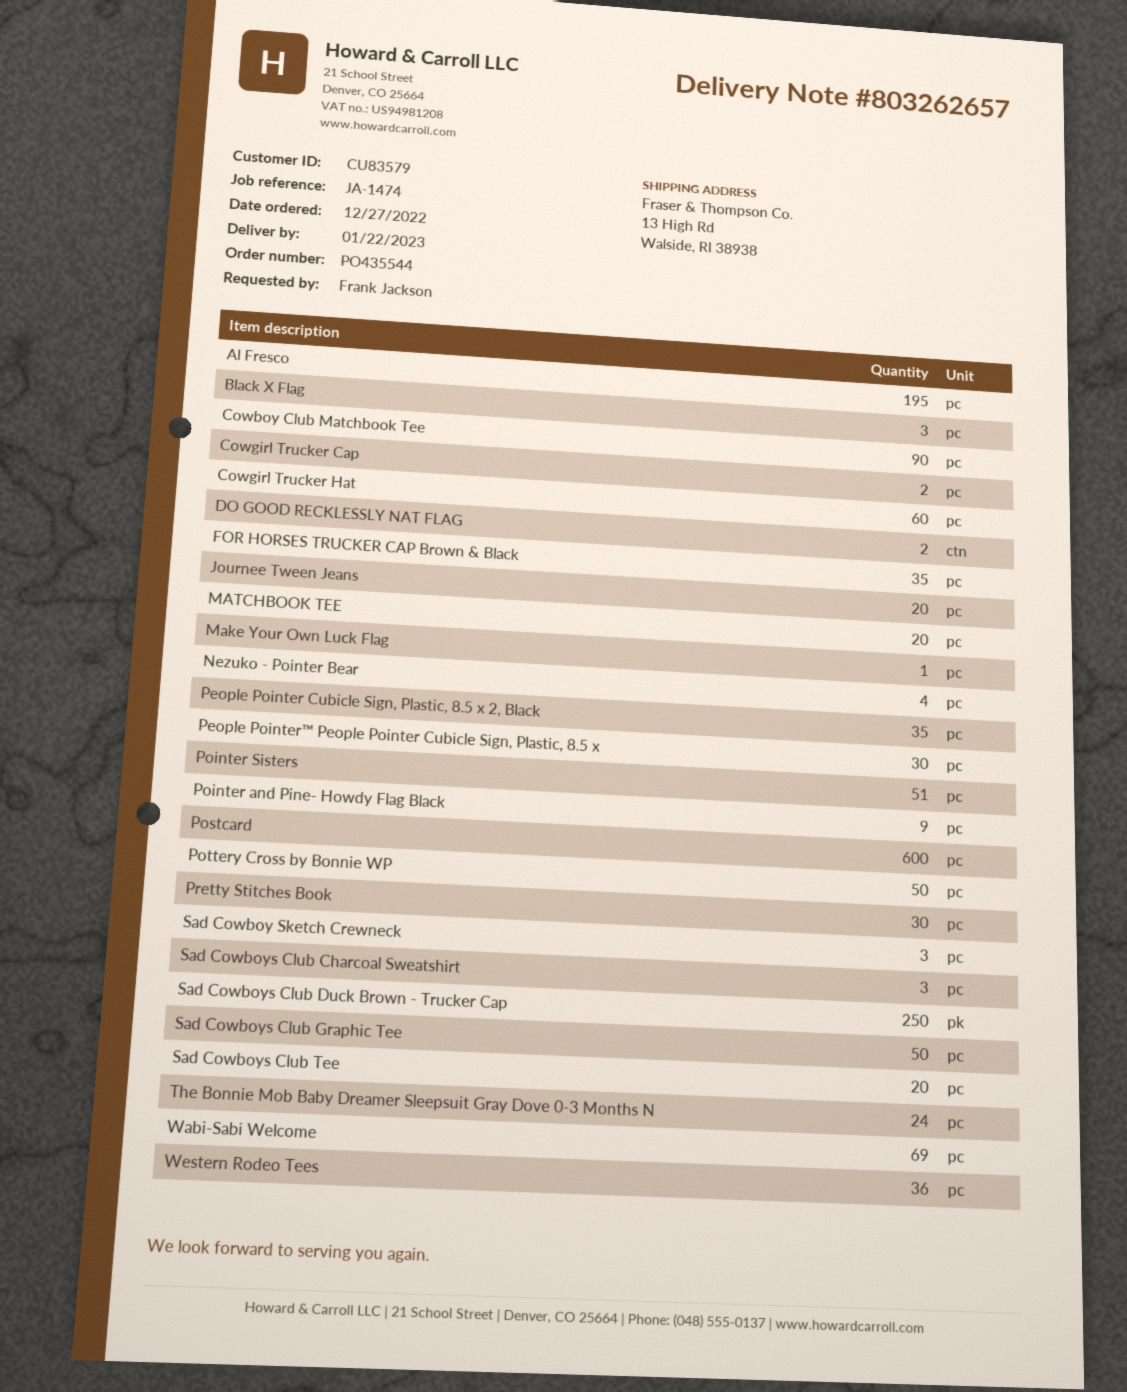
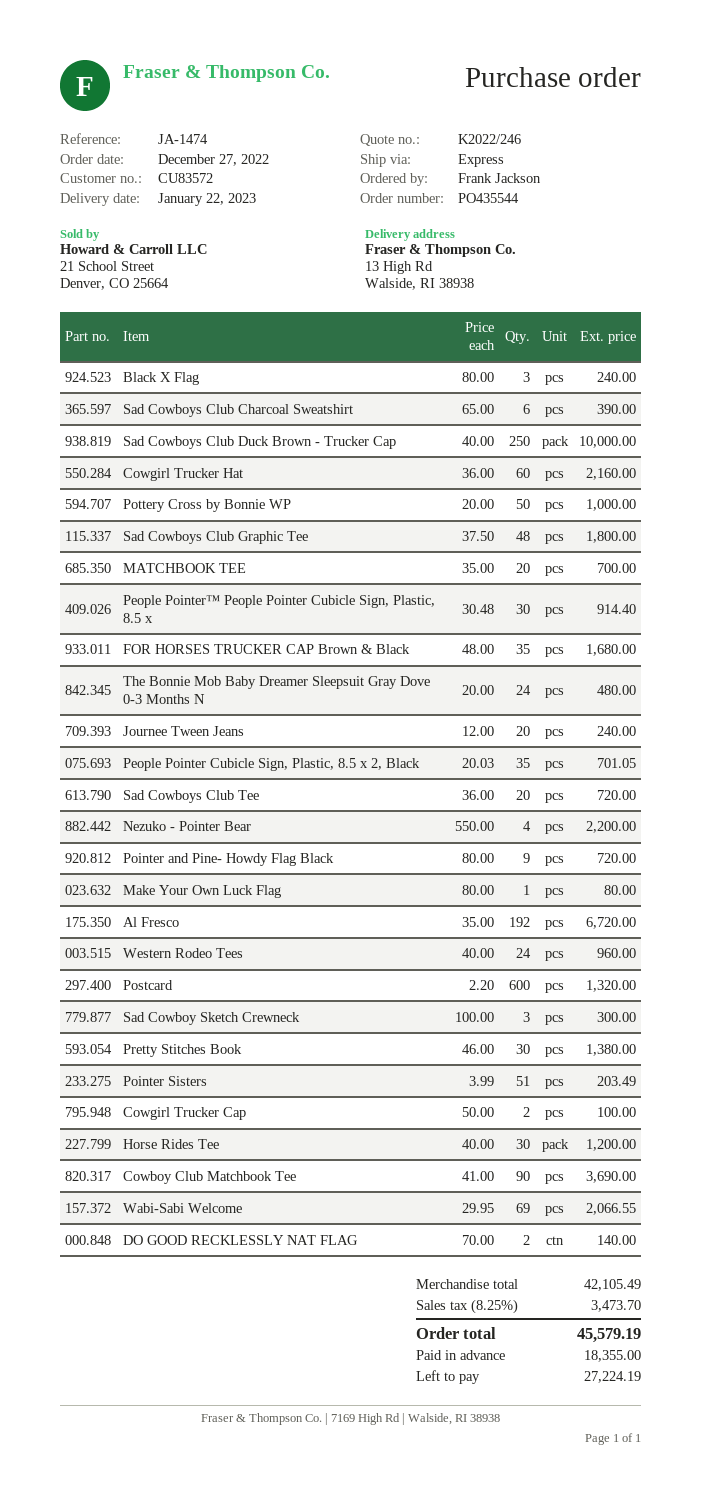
customer number: CU83579 -> CU83572
Al Fresco: 195 -> 192
Sad Cowboys Club Charcoal Sweatshirt: 3 -> 6
Sad Cowboys Club Graphic Tee: 50 -> 48
Western Rodeo Tees: 36 -> 24
Horse Rides Tee: none -> 30

